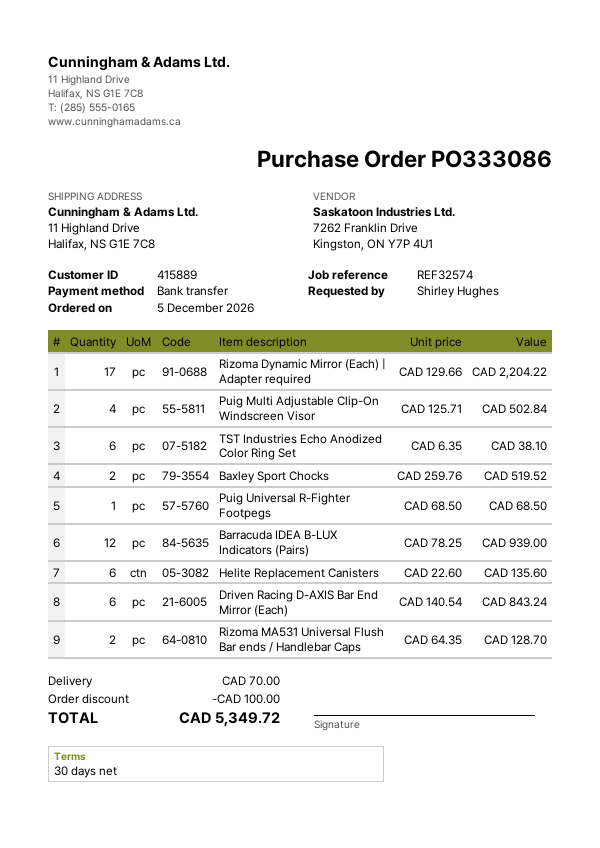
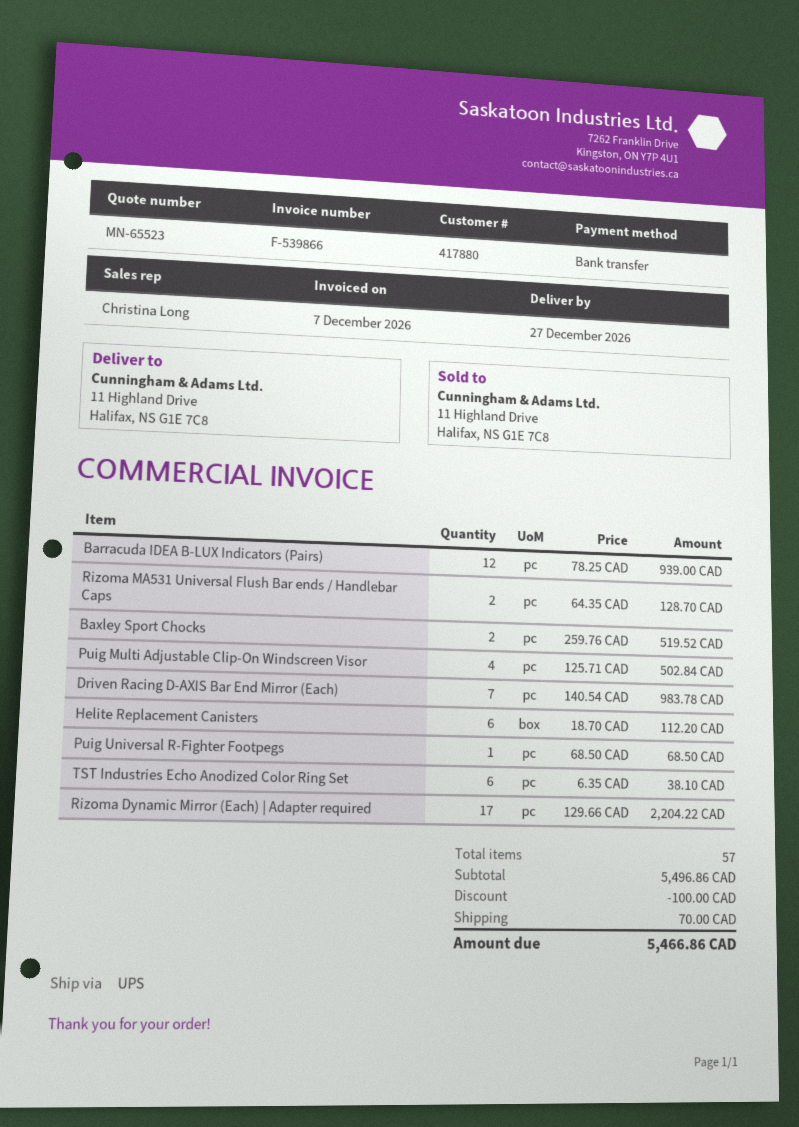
customer number: 415889 -> 417880
Helite Replacement Canisters: 6 x 22.60 = 135.60 -> 6 x 18.70 = 112.20
Driven Racing D-AXIS Bar End Mirror (Each): 6 x 140.54 = 843.24 -> 7 x 140.54 = 983.78
total: 5349.72 -> 5466.86

